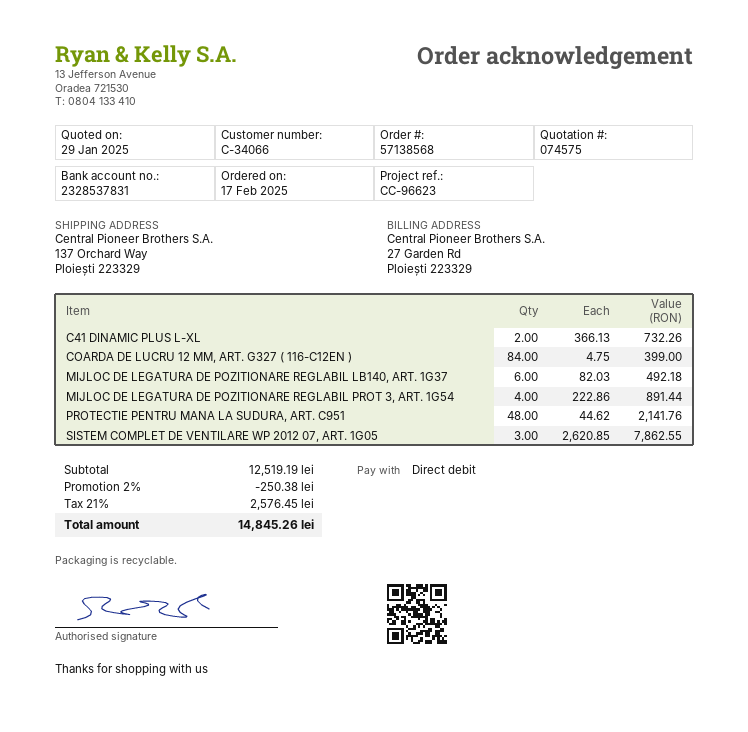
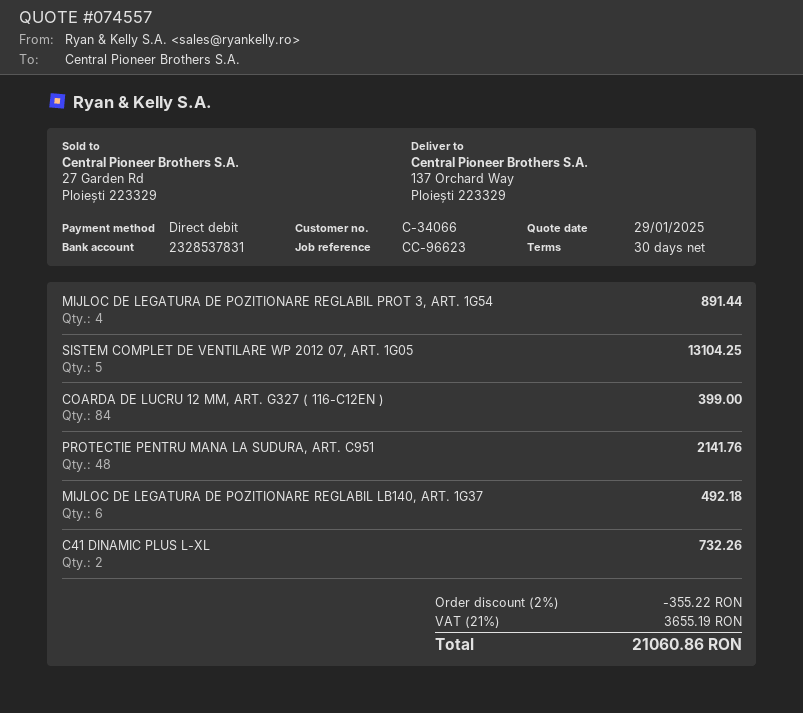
quote number: 074575 -> 074557
SISTEM COMPLET DE VENTILARE WP 2012 07, ART. 1G05: 3 for 7862.55 -> 5 for 13104.25
discount: 2% = 250.38 -> 2% = 355.22
tax: 21% = 2576.45 -> 21% = 3655.19
total: 14845.26 -> 21060.86

